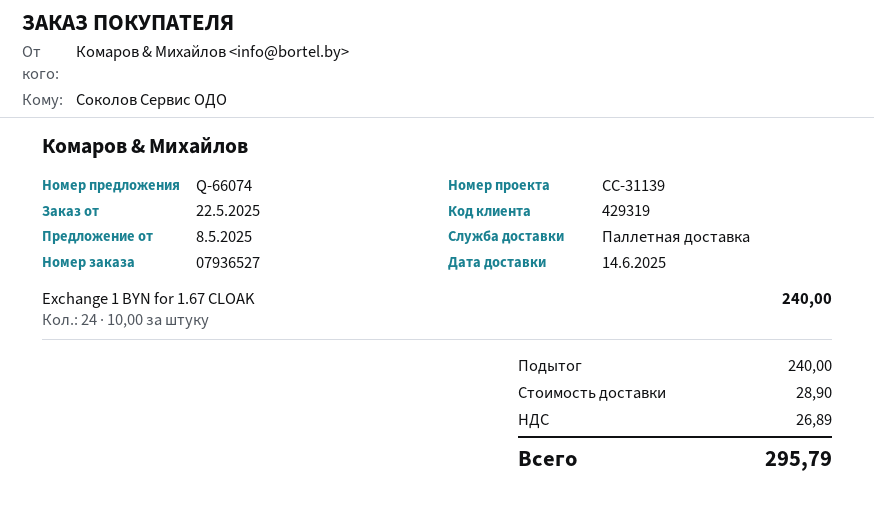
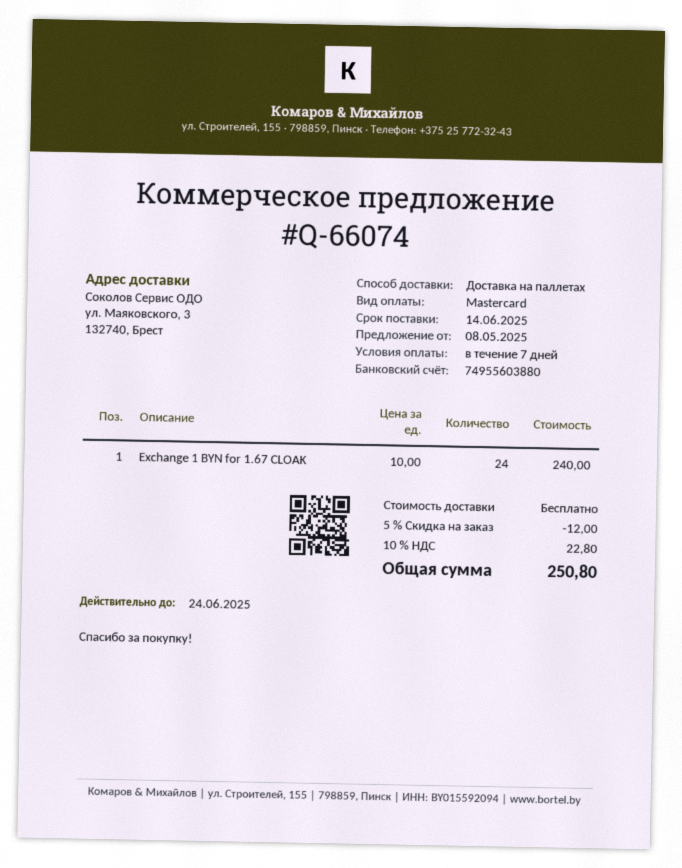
discount: none -> 5% = 12.00
shipping: 28.90 -> 0.00
tax: 26.89 -> 22.80
total: 295.79 -> 250.80

